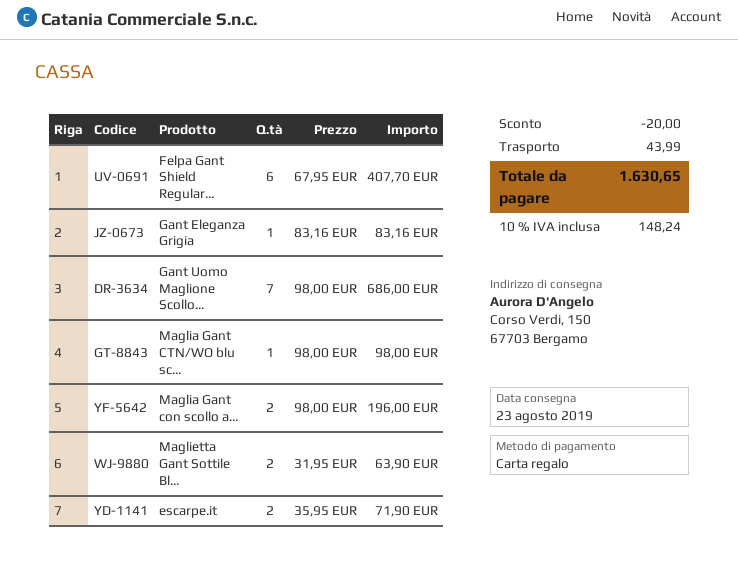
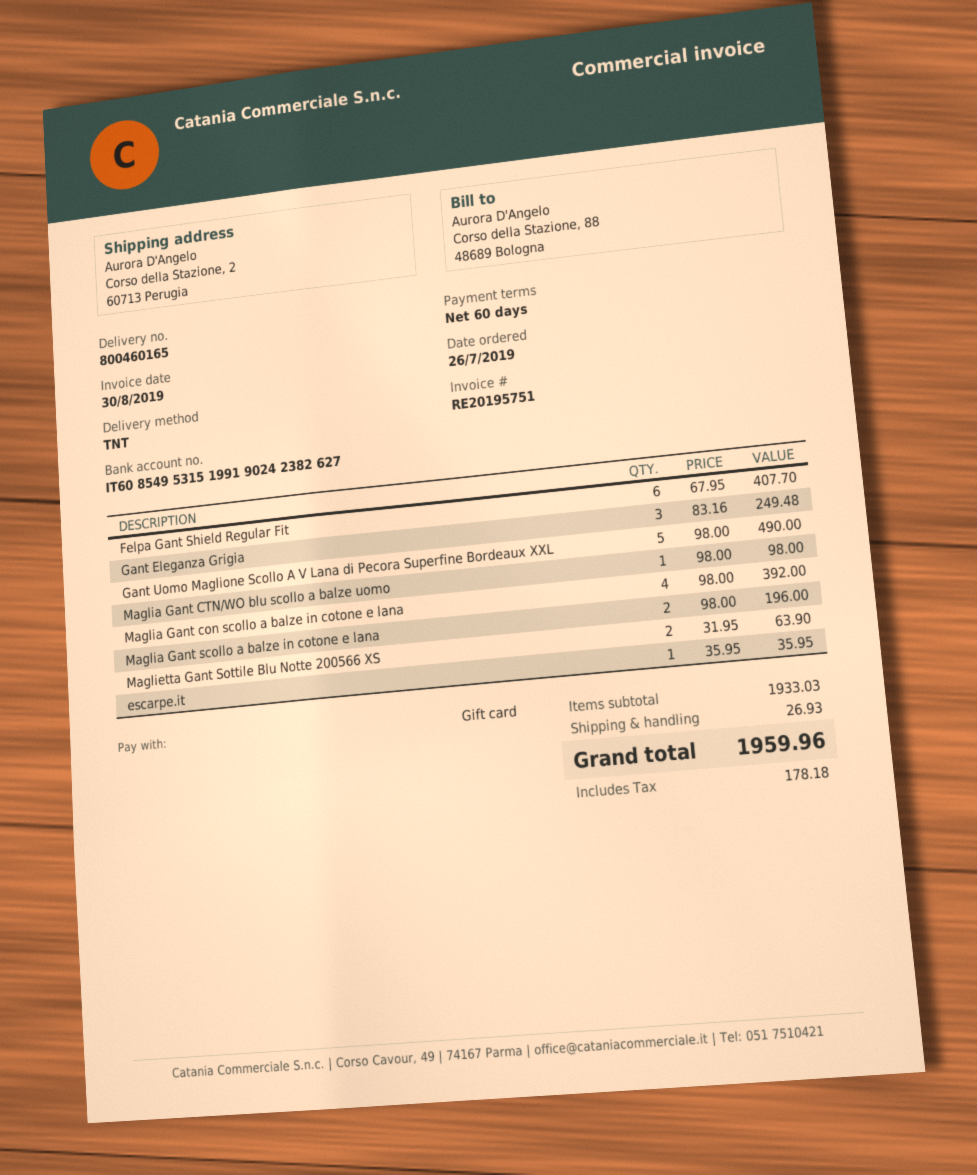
ship to: Corso Verdi, 150, 67703 Bergamo -> Corso della Stazione, 2, 60713 Perugia
Gant Eleganza Grigia: 1 x 83.16 = 83.16 -> 3 x 83.16 = 249.48
Gant Uomo Maglione Scollo...: 7 x 98.00 = 686.00 -> 5 x 98.00 = 490.00
Maglia Gant con scollo a...: 2 x 98.00 = 196.00 -> 4 x 98.00 = 392.00
escarpe.it: 2 x 35.95 = 71.90 -> 1 x 35.95 = 35.95
Maglia Gant scollo a balze in cotone e lana: none -> 2 x 98.00 = 196.00
discount: 20.00 -> none
shipping: 43.99 -> 26.93
tax: 148.24 -> 178.18
total: 1630.65 -> 1959.96

